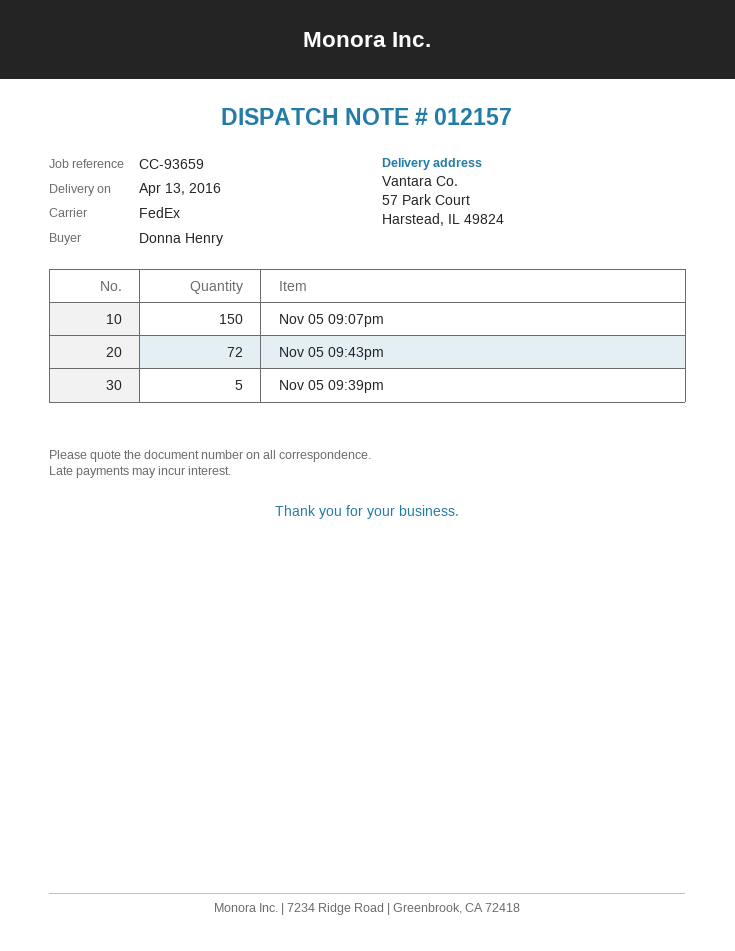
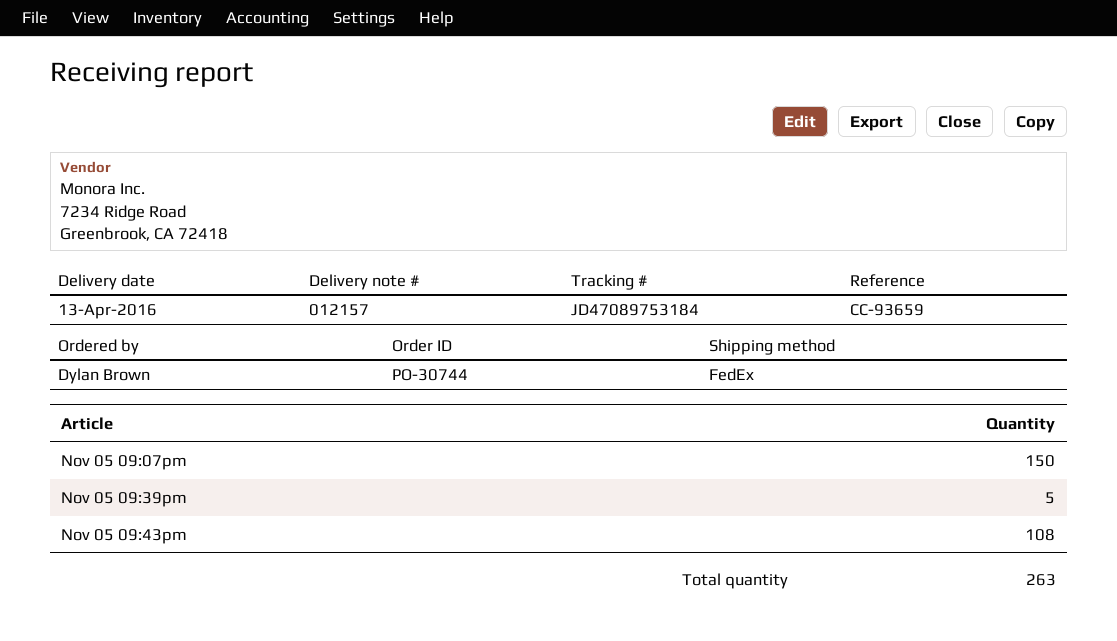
ordered by: Donna Henry -> Dylan Brown
Nov 05 09:43pm: 72 -> 108

